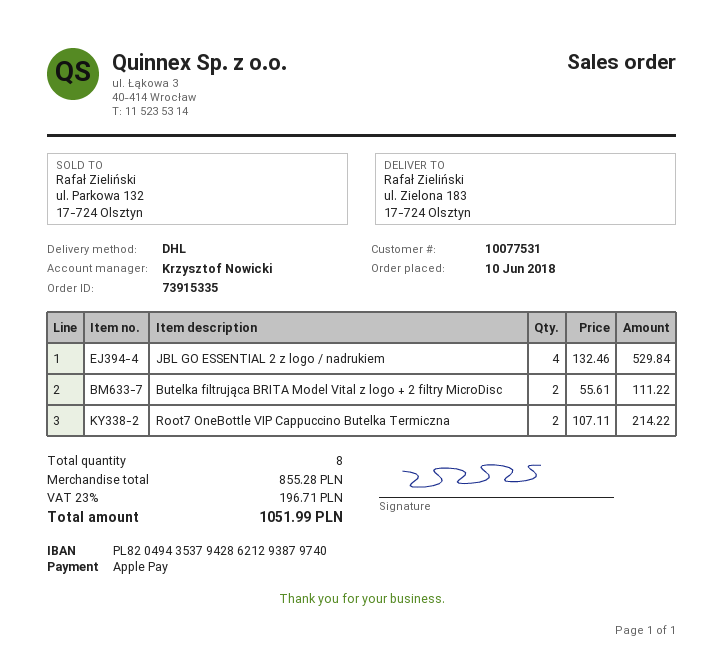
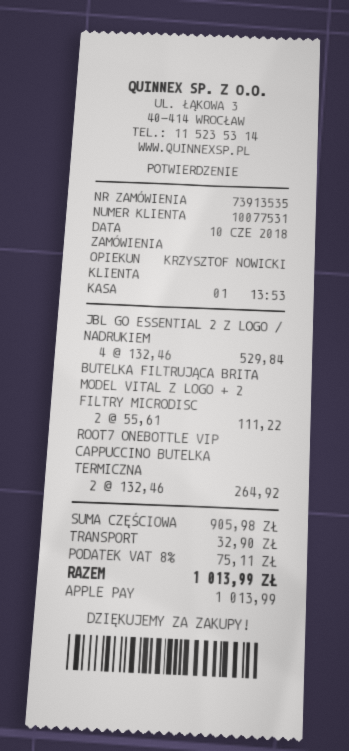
order number: 73915335 -> 73913535
Root7 OneBottle VIP Cappuccino Butelka Termiczna: 2 x 107.11 = 214.22 -> 2 x 132.46 = 264.92
subtotal: 855.28 -> 905.98
shipping: none -> 32.90
tax: 23% = 196.71 -> 8% = 75.11
total: 1051.99 -> 1013.99

